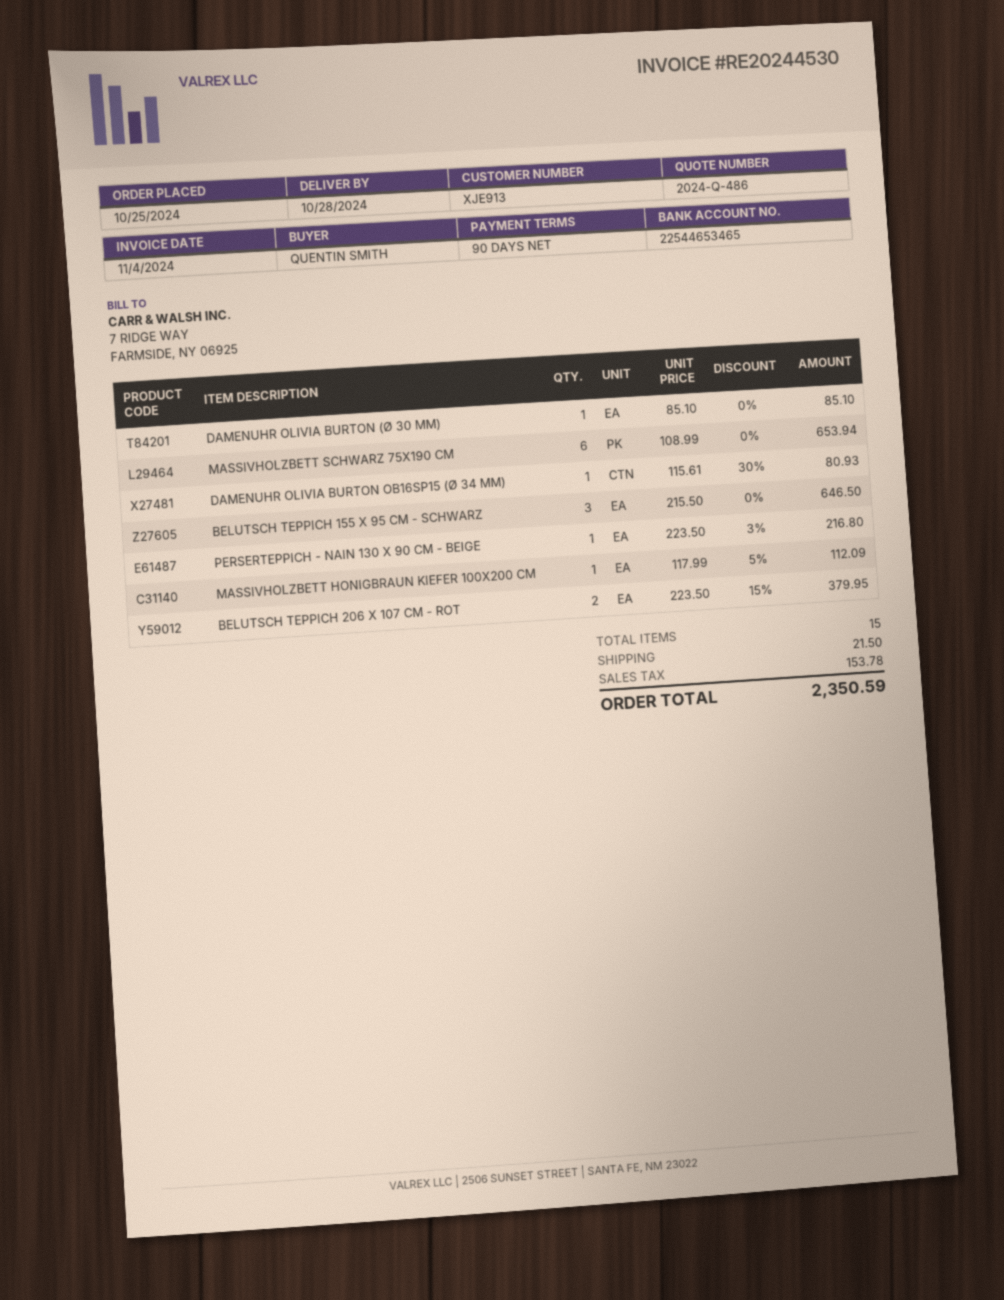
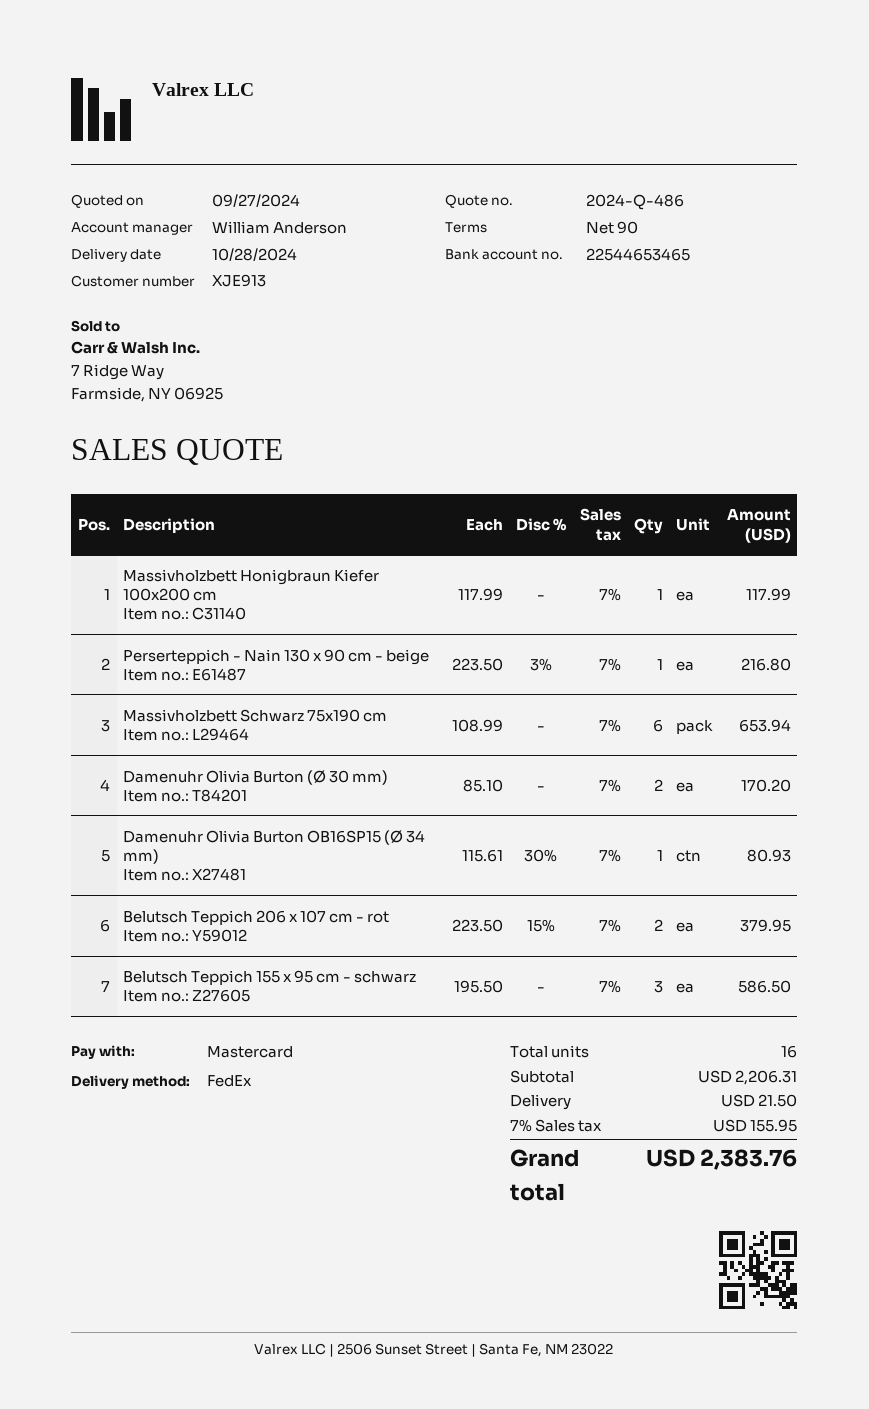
DAMENUHR OLIVIA BURTON (Ø 30 MM): 1 x 85.10 = 85.10 -> 2 x 85.10 = 170.20
BELUTSCH TEPPICH 155 X 95 CM - SCHWARZ: 3 x 215.50 = 646.50 -> 3 x 195.50 = 586.50
MASSIVHOLZBETT HONIGBRAUN KIEFER 100X200 CM: 1 x 117.99 - 5% = 112.09 -> 1 x 117.99 = 117.99
total quantity: 15 -> 16
tax: 153.78 -> 155.95
total: 2350.59 -> 2383.76

